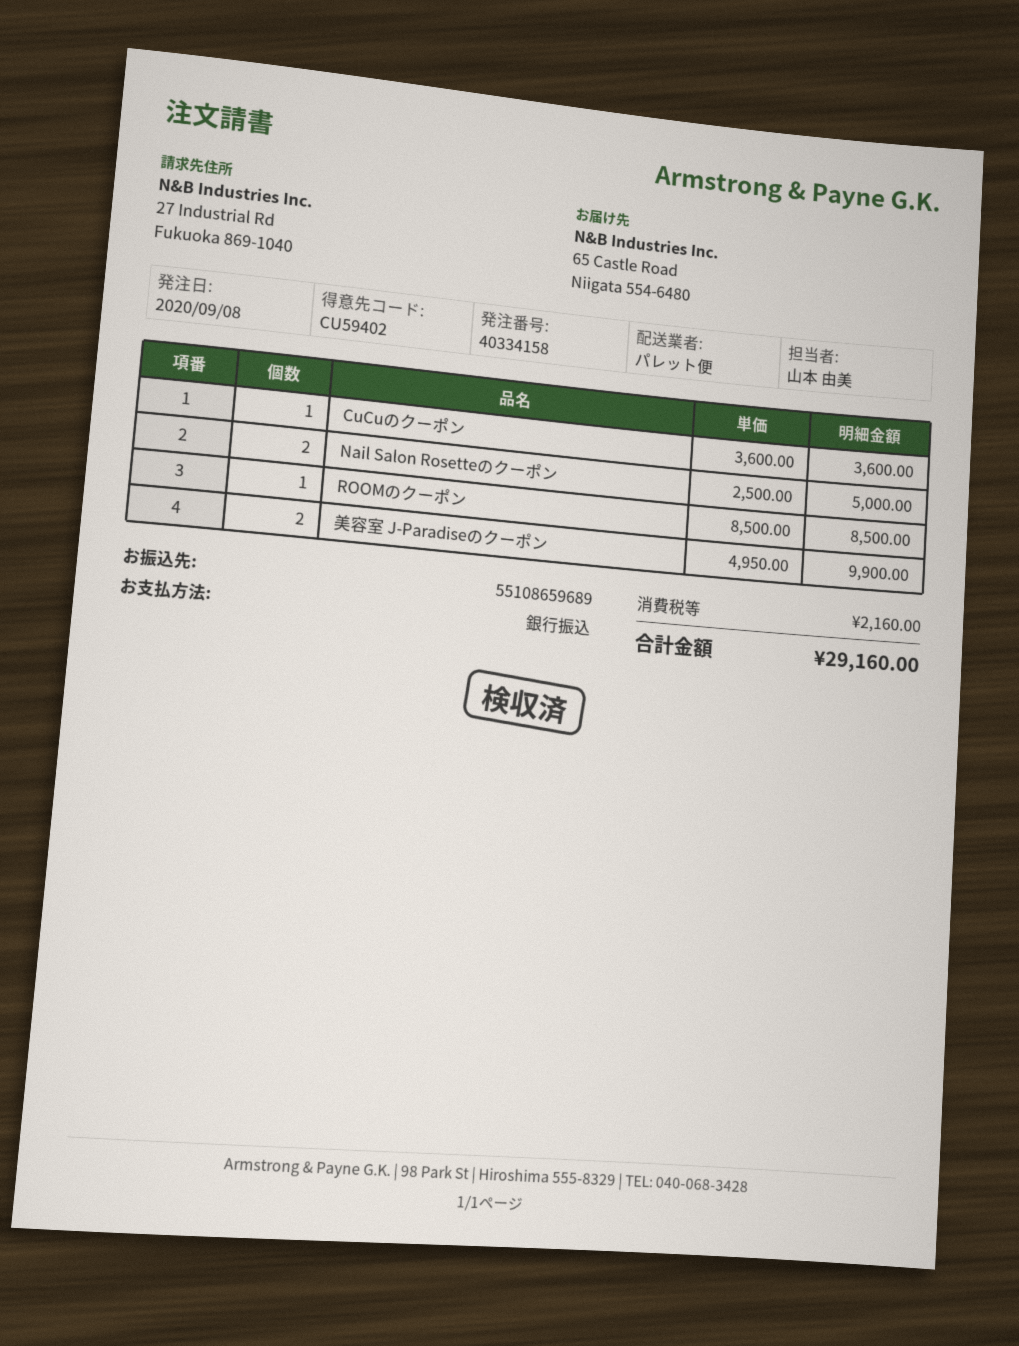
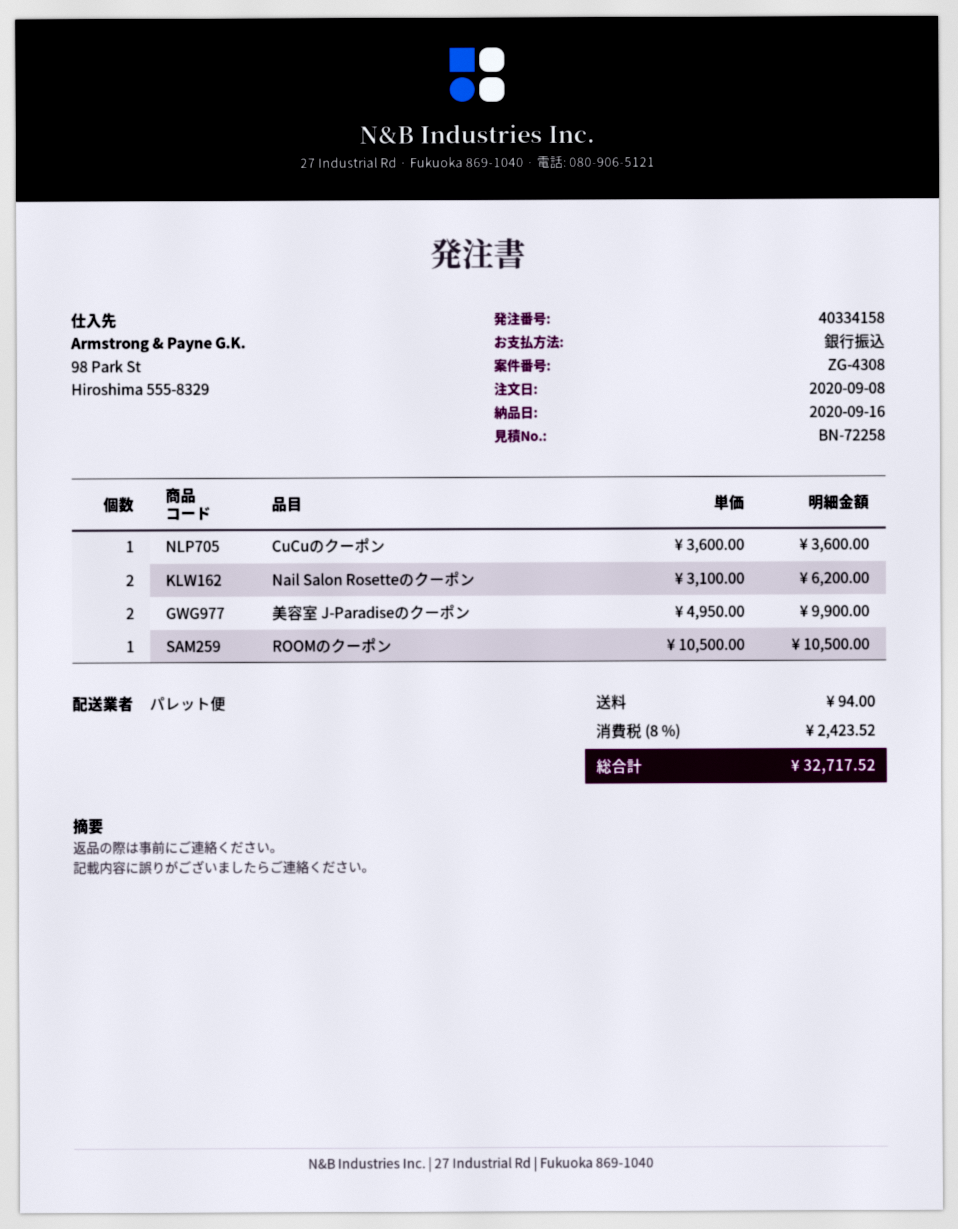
Nail Salon Rosetteのクーポン: 2 x 2500.00 = 5000.00 -> 2 x 3100.00 = 6200.00
ROOMのクーポン: 1 x 8500.00 = 8500.00 -> 1 x 10500.00 = 10500.00
shipping: none -> 94.00
tax: 2160.00 -> 2423.52
total: 29160.00 -> 32717.52

